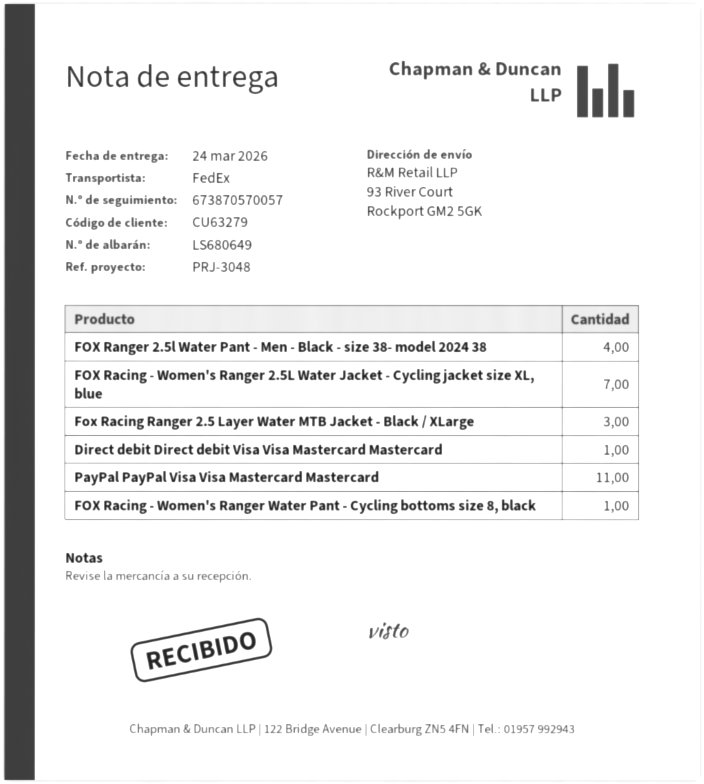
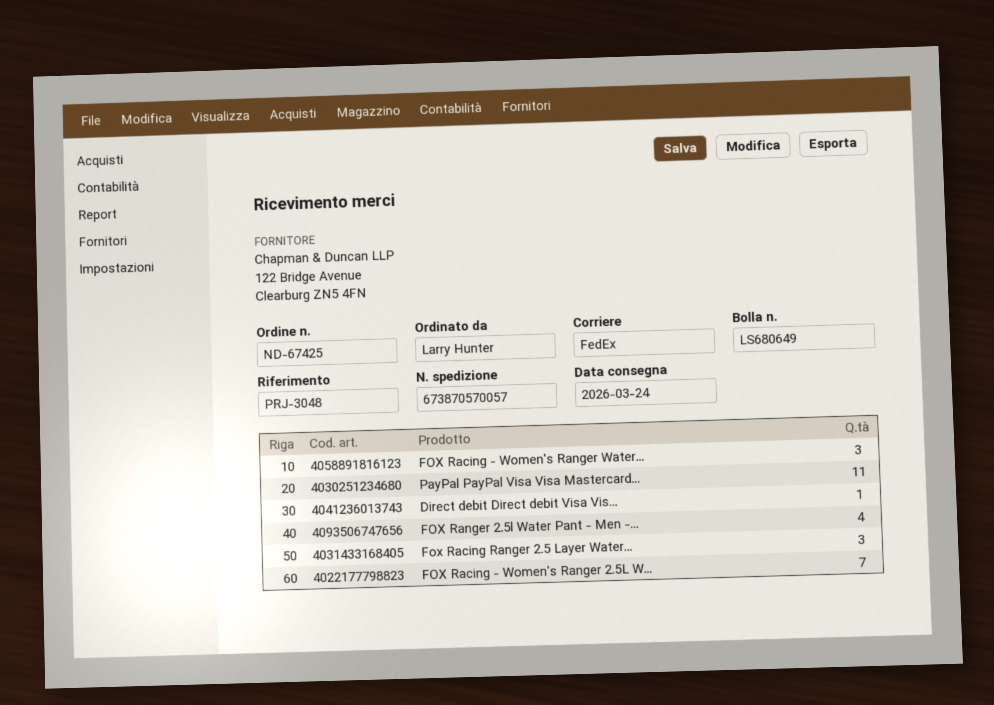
FOX Racing - Women's Ranger Water Pant - Cycling bottoms size 8, black: 1 -> 3

